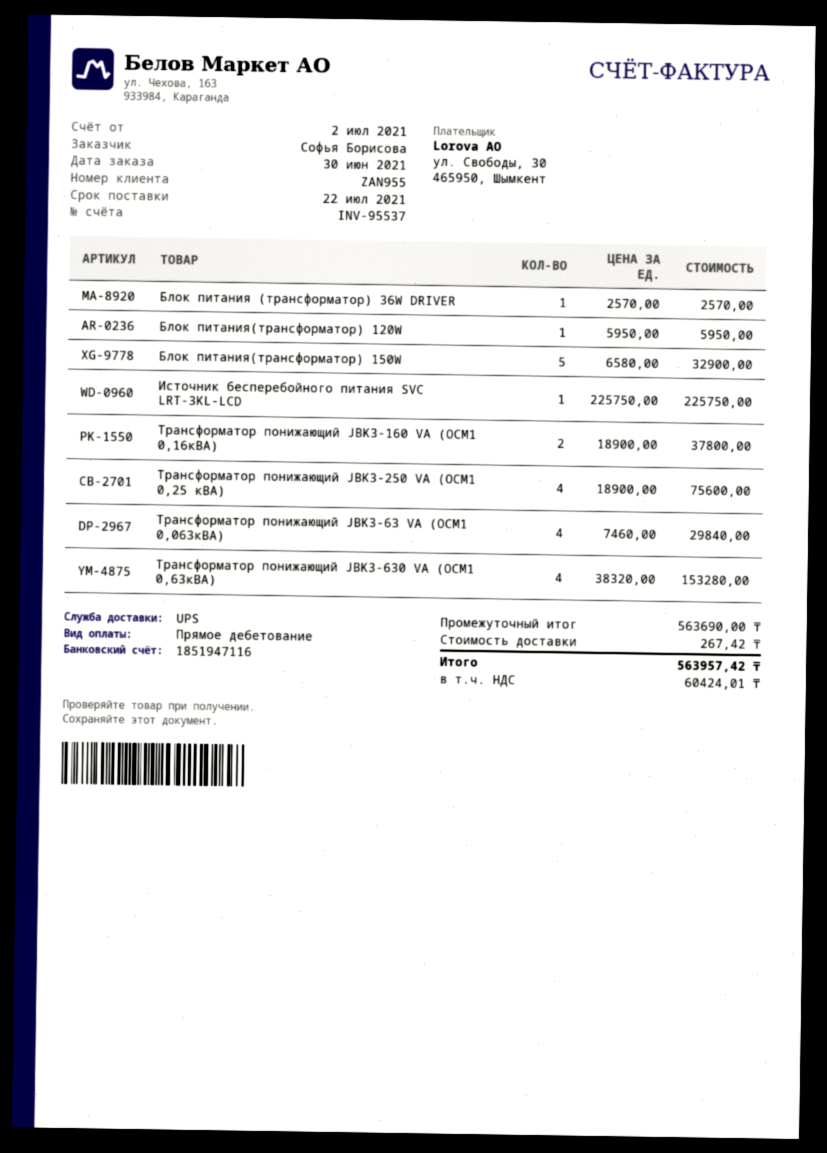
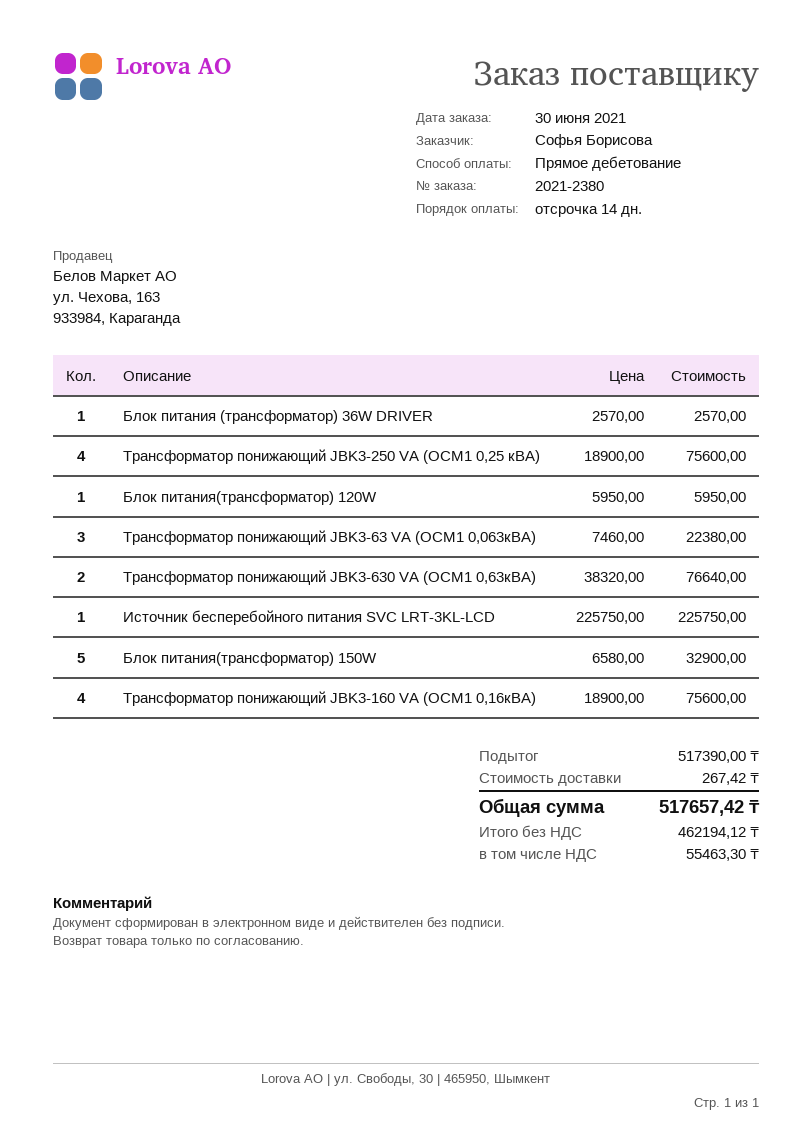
Трансформатор понижающий JBK3-160 VA (ОСМ1 0,16кВА): 2 x 18900.00 = 37800.00 -> 4 x 18900.00 = 75600.00
Трансформатор понижающий JBK3-63 VA (ОСМ1 0,063кВА): 4 x 7460.00 = 29840.00 -> 3 x 7460.00 = 22380.00
Трансформатор понижающий JBK3-630 VA (ОСМ1 0,63кВА): 4 x 38320.00 = 153280.00 -> 2 x 38320.00 = 76640.00
subtotal: 563690.00 -> 517390.00
tax: 60424.01 -> 55463.30
total: 563957.42 -> 517657.42

